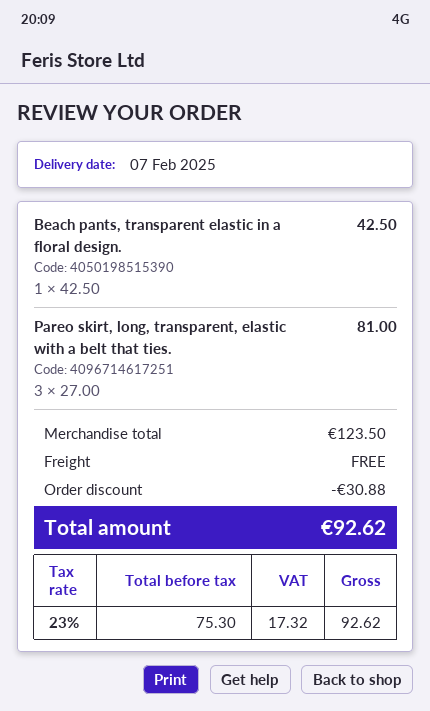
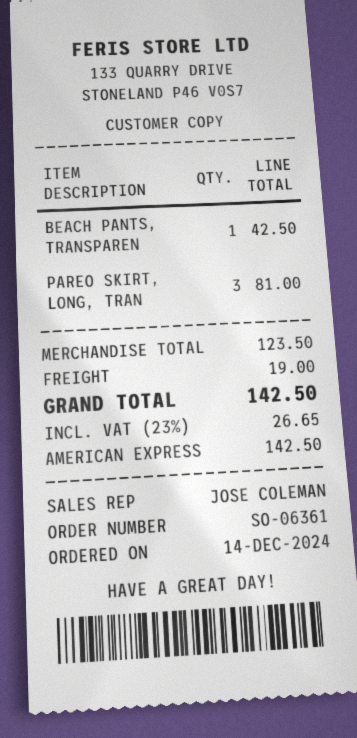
discount: 30.88 -> none
shipping: 0.00 -> 19.00
tax: 23% = 17.32 -> 23% = 26.65
total: 92.62 -> 142.50

